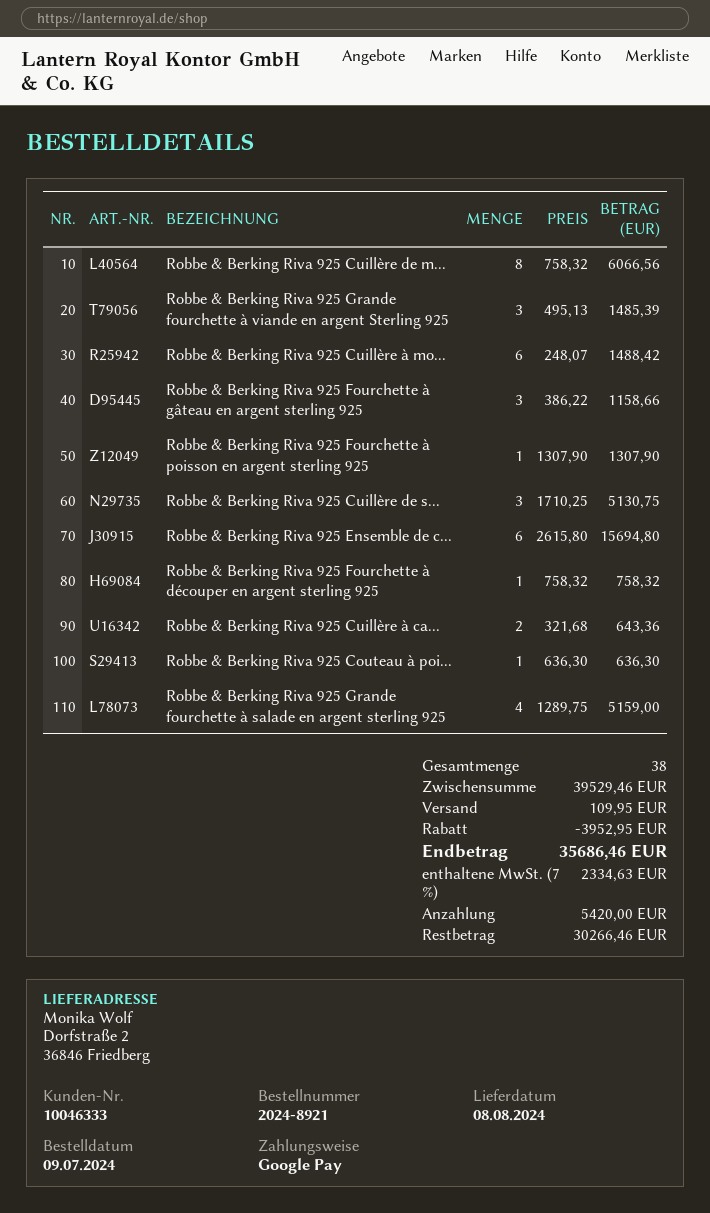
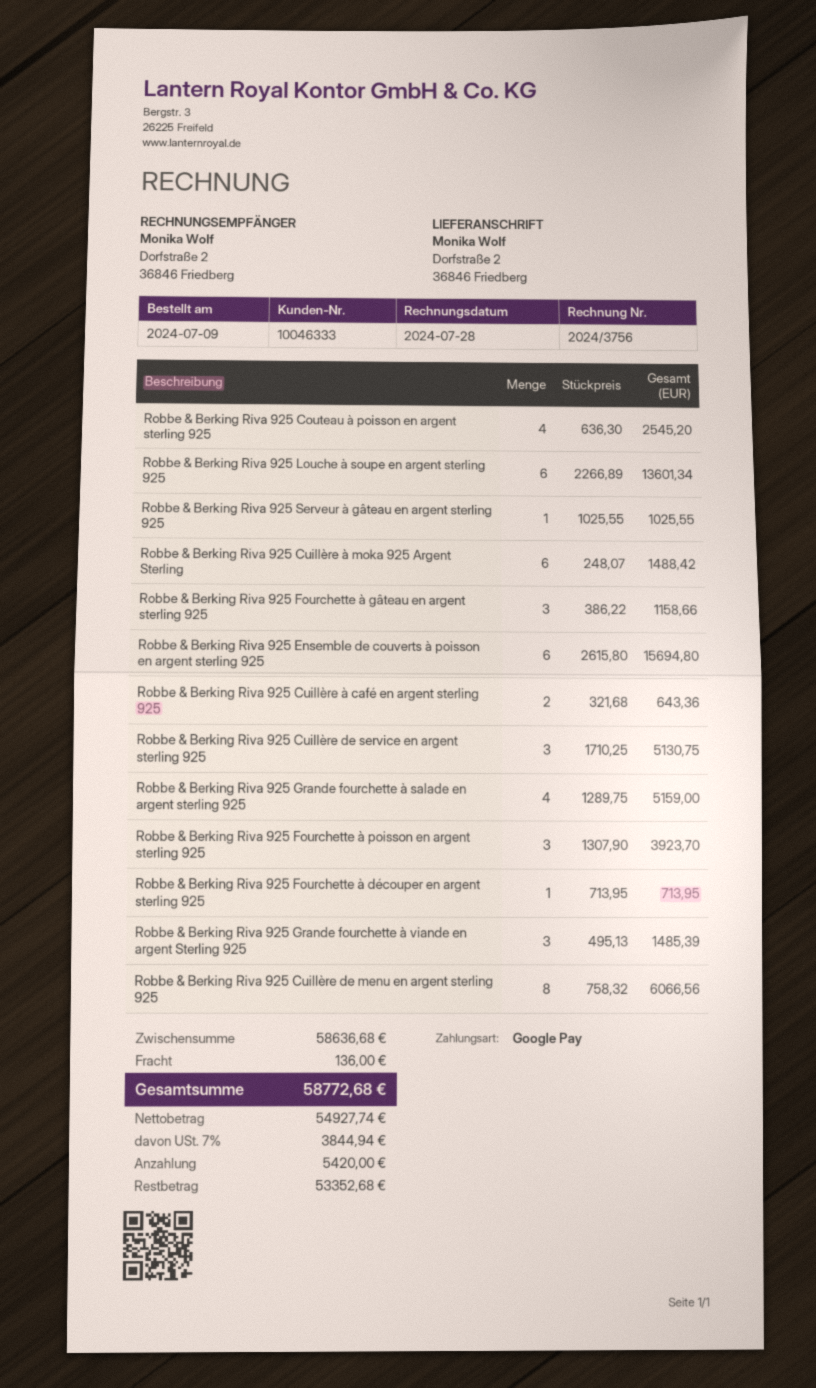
Robbe & Berking Riva 925 Fourchette à poisson en argent sterling 925: 1 x 1307.90 = 1307.90 -> 3 x 1307.90 = 3923.70
Robbe & Berking Riva 925 Fourchette à découper en argent sterling 925: 1 x 758.32 = 758.32 -> 1 x 713.95 = 713.95
Robbe & Berking Riva 925 Couteau à poi...: 1 x 636.30 = 636.30 -> 4 x 636.30 = 2545.20
Robbe & Berking Riva 925 Louche à soupe en argent sterling 925: none -> 6 x 2266.89 = 13601.34
Robbe & Berking Riva 925 Serveur à gâteau en argent sterling 925: none -> 1 x 1025.55 = 1025.55
subtotal: 39529.46 -> 58636.68
discount: 3952.95 -> none
shipping: 109.95 -> 136.00
tax: 7% = 2334.63 -> 7% = 3844.94
total: 35686.46 -> 58772.68
balance: 30266.46 -> 53352.68

